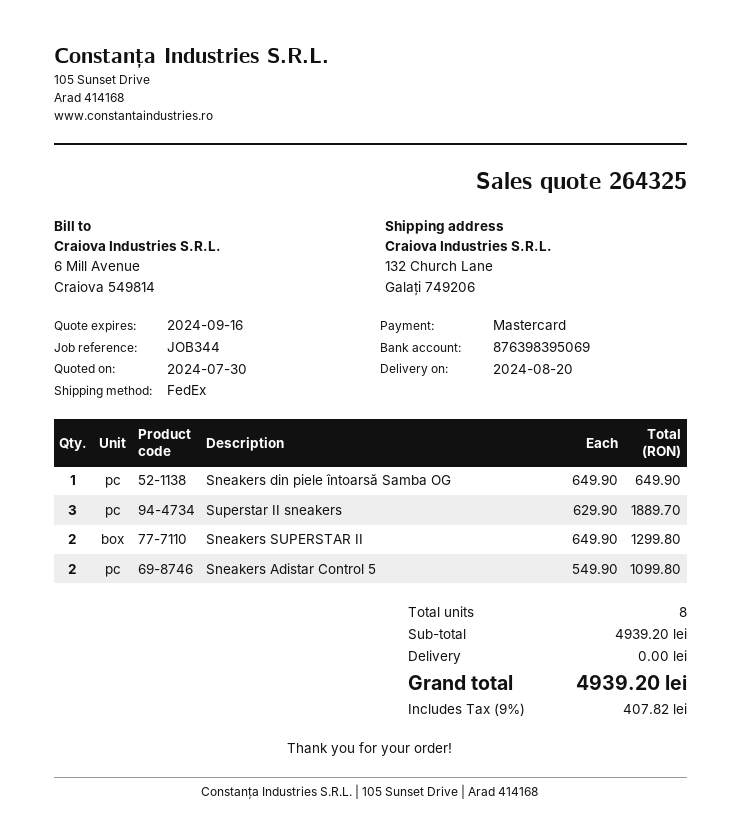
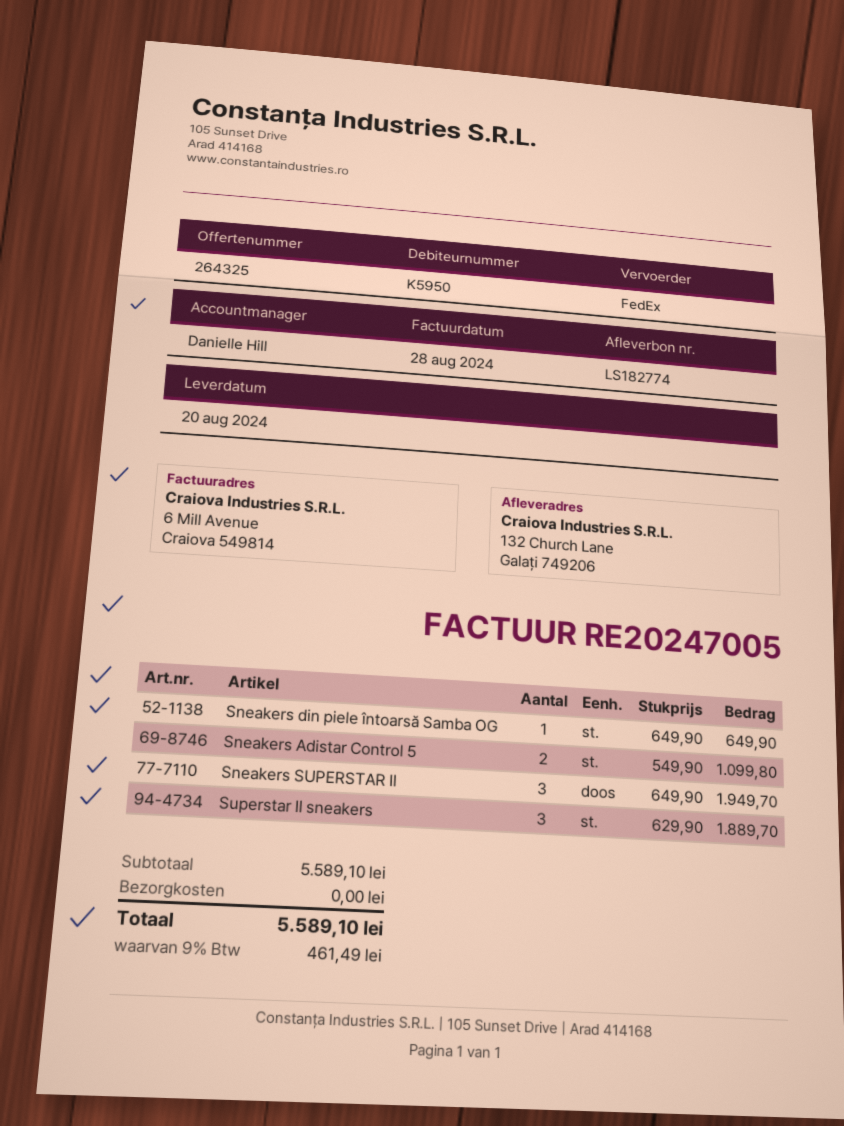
Sneakers SUPERSTAR II: 2 x 649.90 = 1299.80 -> 3 x 649.90 = 1949.70
subtotal: 4939.20 -> 5589.10
tax: 9% = 407.82 -> 9% = 461.49
total: 4939.20 -> 5589.10

